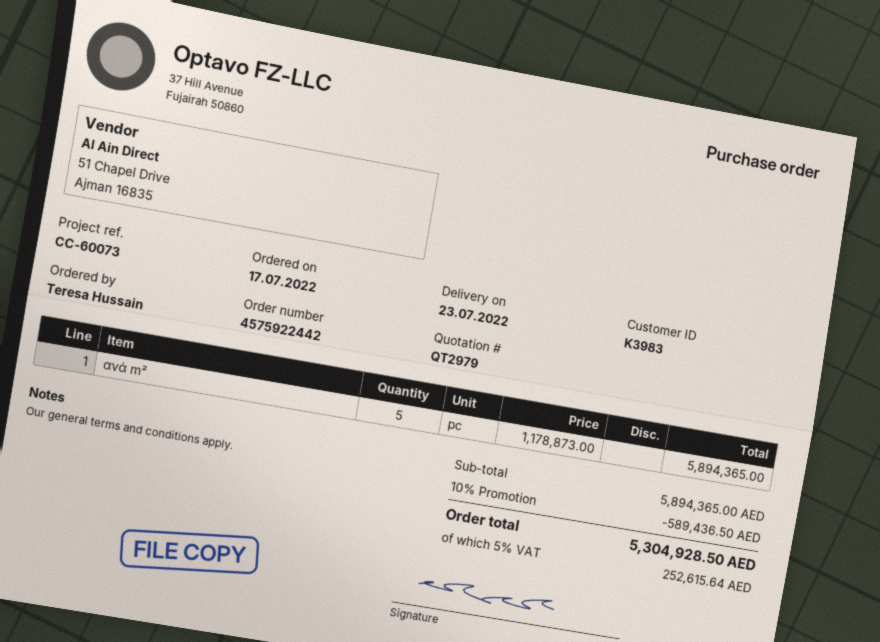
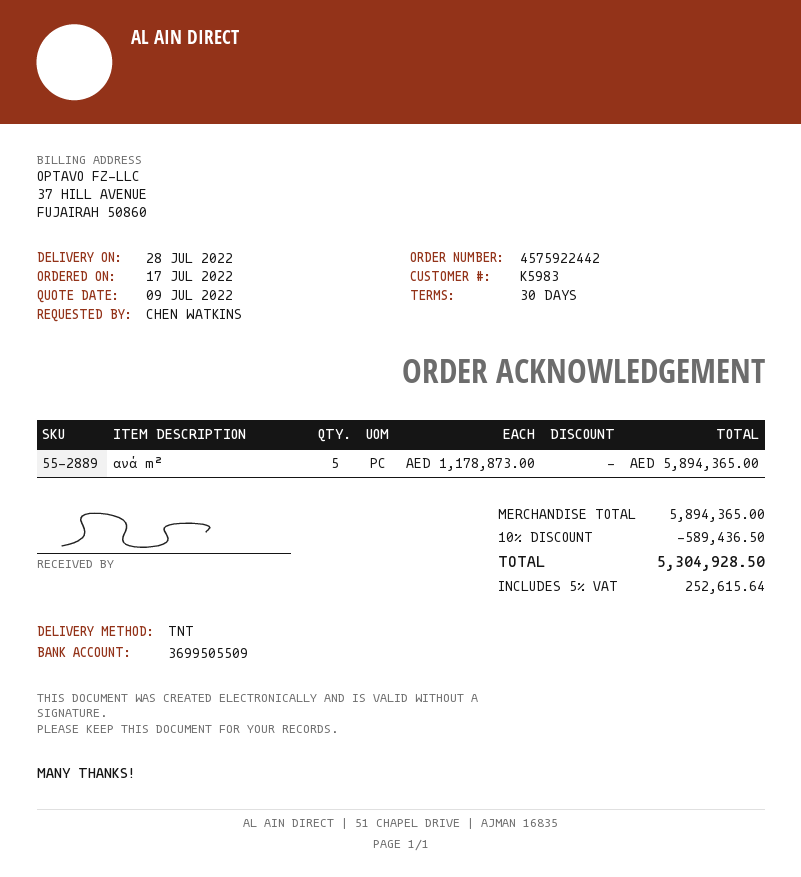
delivery date: 2022-07-23 -> 2022-07-28
customer number: K3983 -> K5983
ordered by: Teresa Hussain -> CHEN WATKINS

